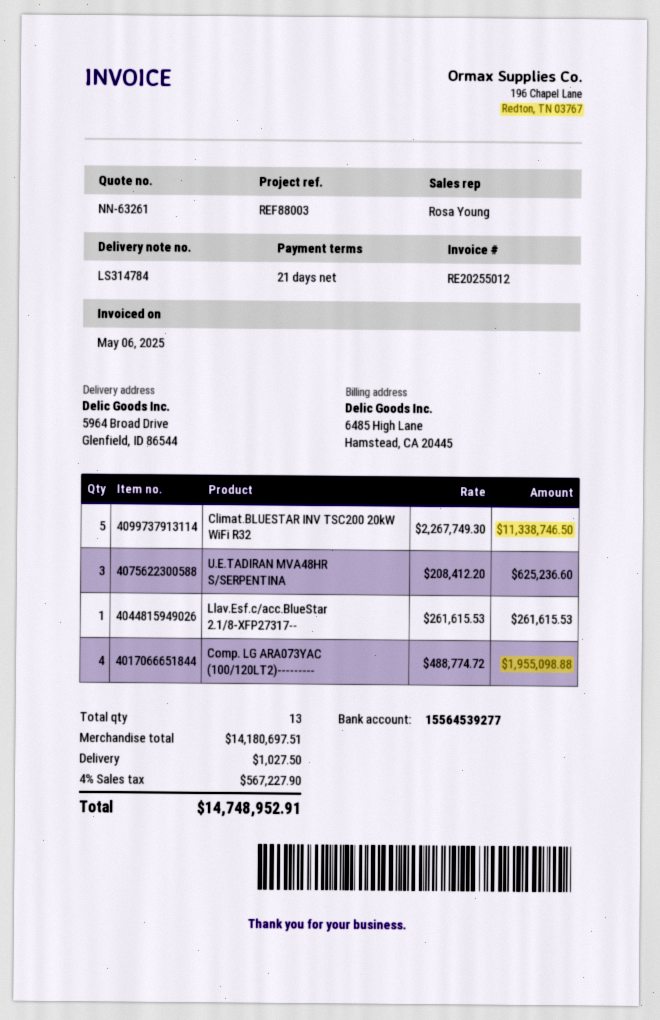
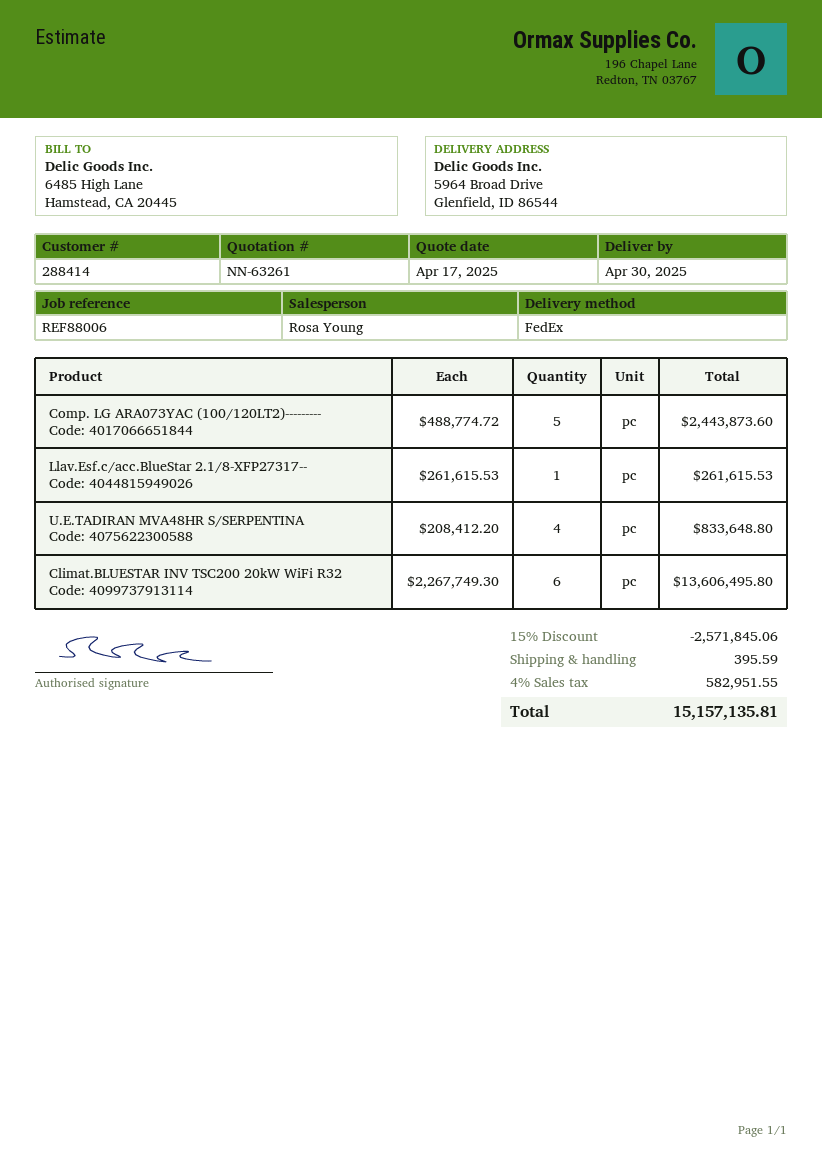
reference: REF88003 -> REF88006
Climat.BLUESTAR INV TSC200 20kW WiFi R32: 5 x 2267749.30 = 11338746.50 -> 6 x 2267749.30 = 13606495.80
U.E.TADIRAN MVA48HR S/SERPENTINA: 3 x 208412.20 = 625236.60 -> 4 x 208412.20 = 833648.80
Comp. LG ARA073YAC (100/120LT2)---------: 4 x 488774.72 = 1955098.88 -> 5 x 488774.72 = 2443873.60
discount: none -> 15% = 2571845.06
shipping: 1027.50 -> 395.59
tax: 4% = 567227.90 -> 4% = 582951.55
total: 14748952.91 -> 15157135.81

